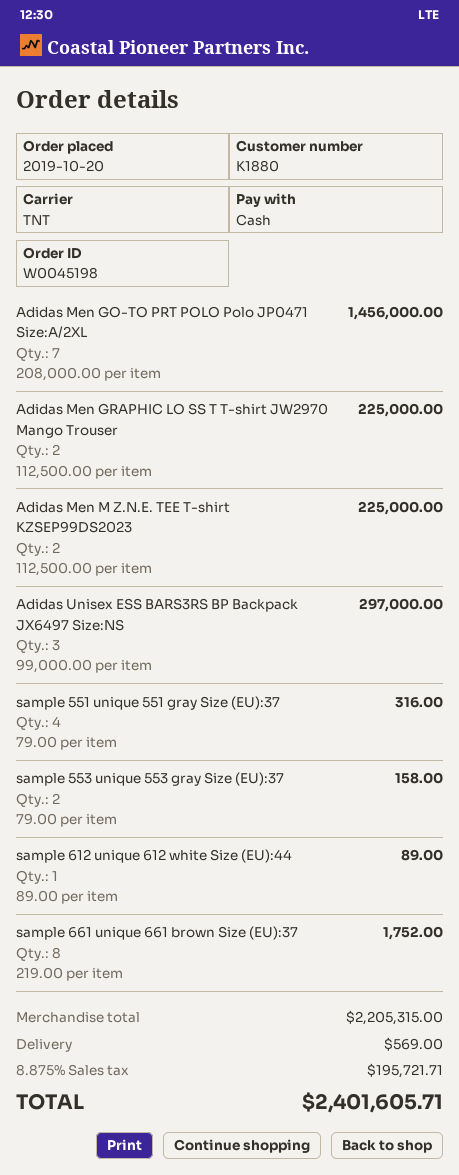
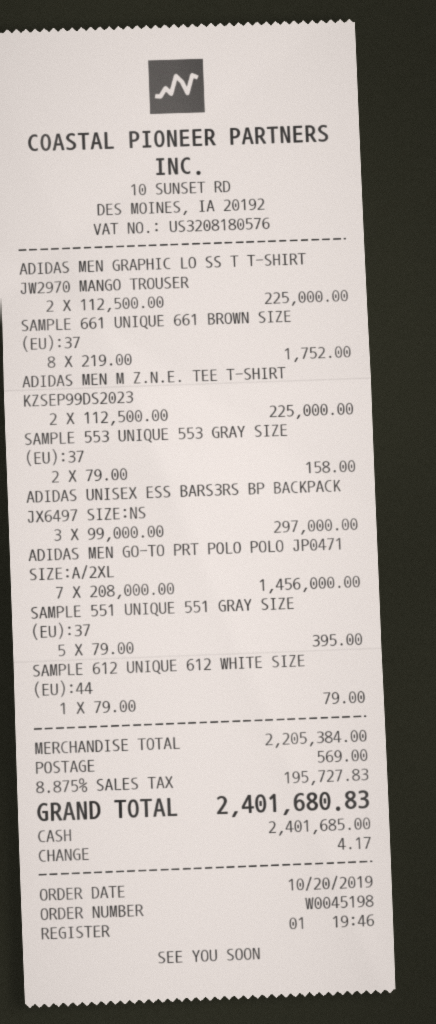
sample 551 unique 551 gray Size (EU):37: 4 x 79.00 = 316.00 -> 5 x 79.00 = 395.00
sample 612 unique 612 white Size (EU):44: 1 x 89.00 = 89.00 -> 1 x 79.00 = 79.00
subtotal: 2205315.00 -> 2205384.00
tax: 8.875% = 195721.71 -> 8.875% = 195727.83
total: 2401605.71 -> 2401680.83

